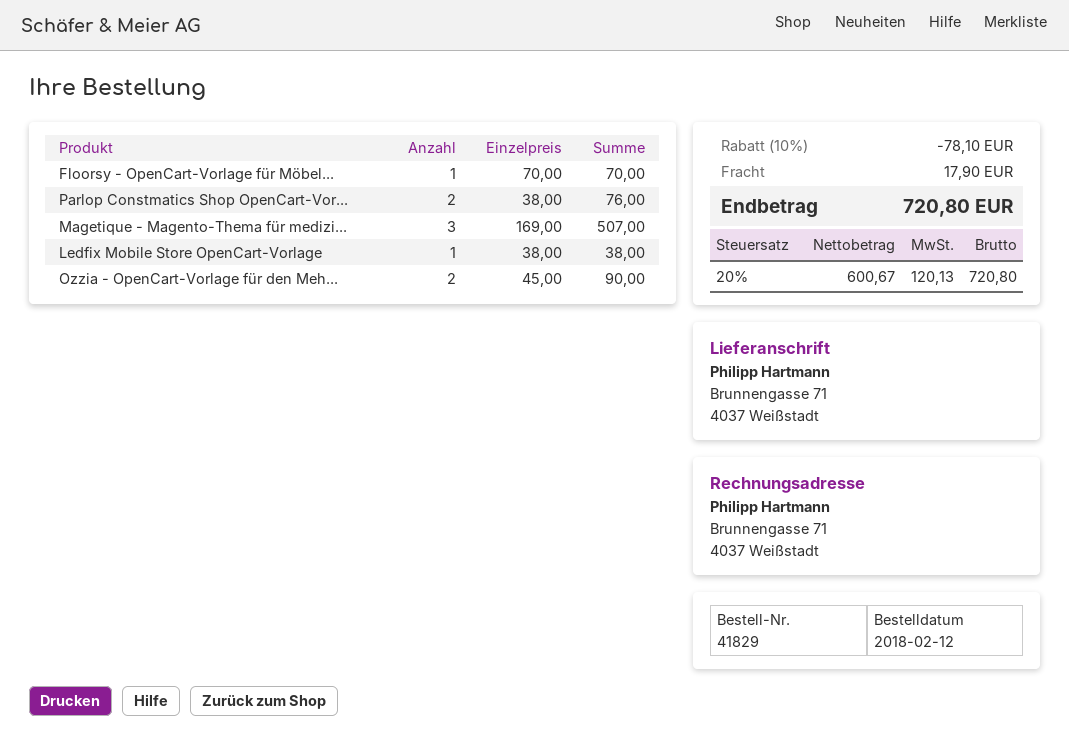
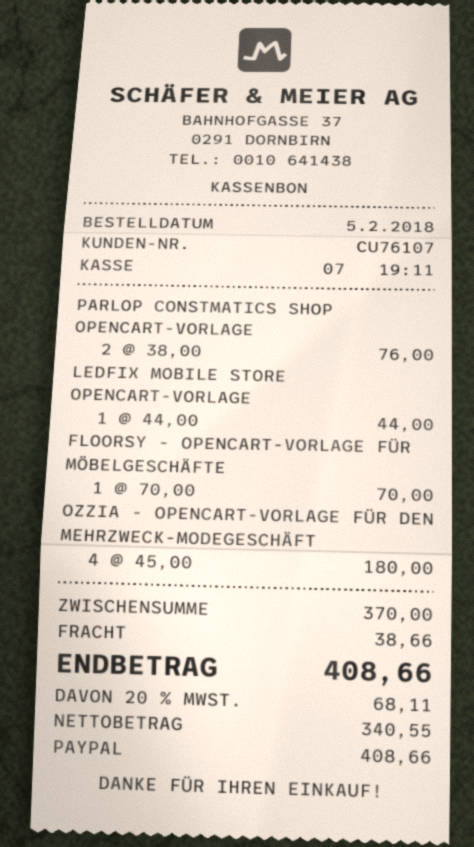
order date: 2018-02-12 -> 2018-02-05
Magetique - Magento-Thema für medizi...: 3 x 169.00 = 507.00 -> none
Ledfix Mobile Store OpenCart-Vorlage: 1 x 38.00 = 38.00 -> 1 x 44.00 = 44.00
Ozzia - OpenCart-Vorlage für den Meh...: 2 x 45.00 = 90.00 -> 4 x 45.00 = 180.00
discount: 10% = 78.10 -> none
shipping: 17.90 -> 38.66
net: 600.67 -> 340.55
tax: 20% = 120.13 -> 20% = 68.11
total: 720.80 -> 408.66

